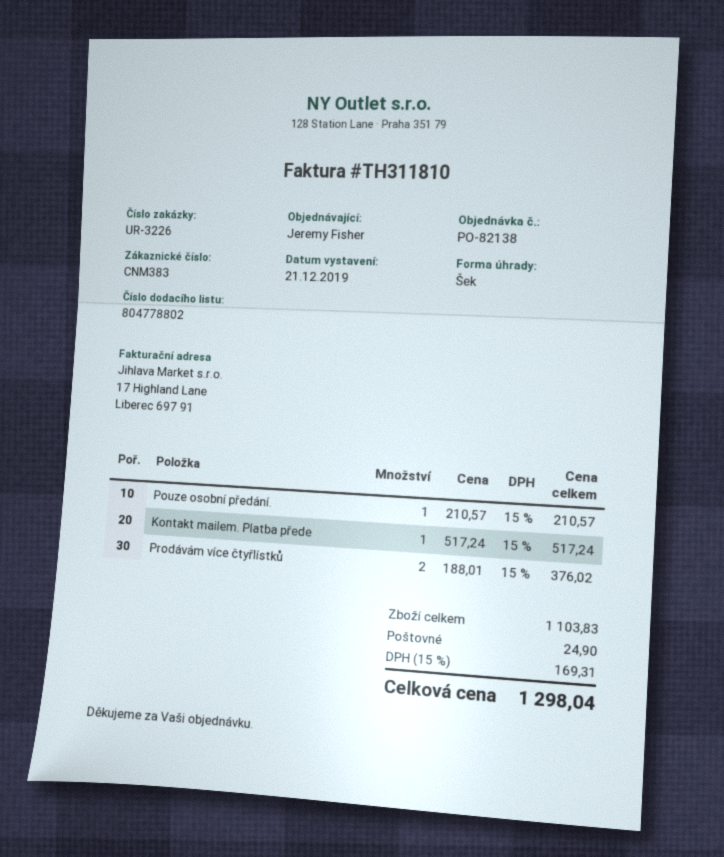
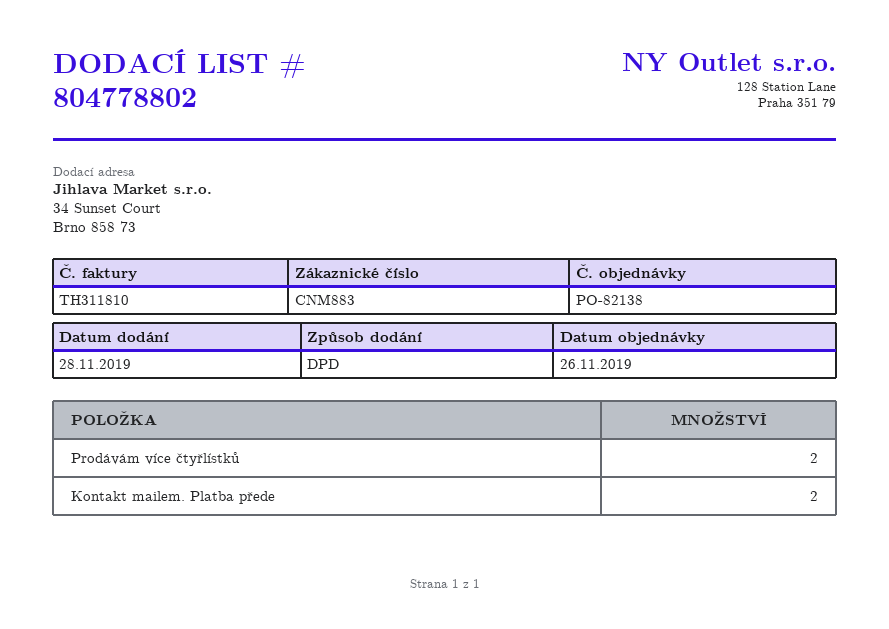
customer number: CNM383 -> CNM883
Pouze osobní předání.: 1 -> none
Kontakt mailem. Platba přede: 1 -> 2

